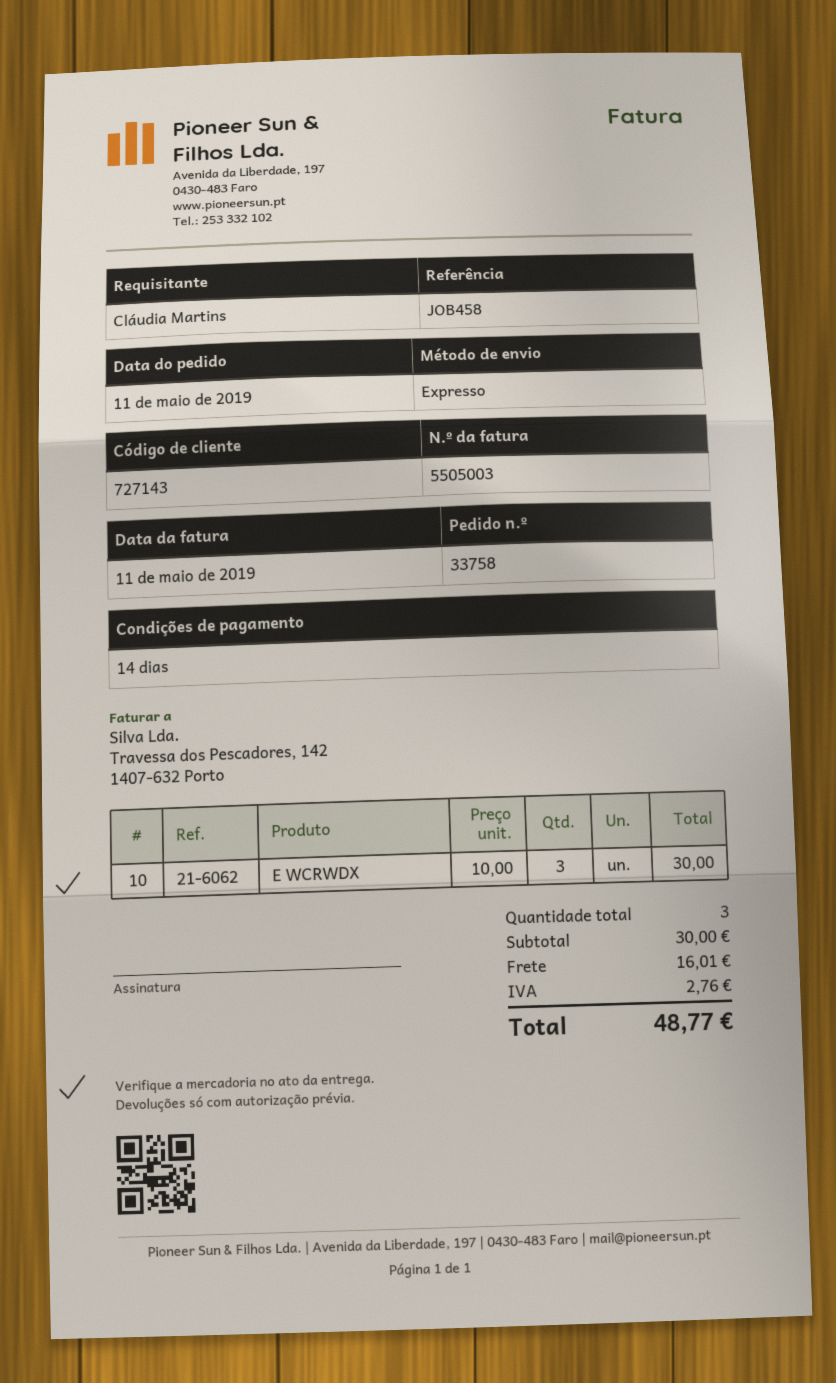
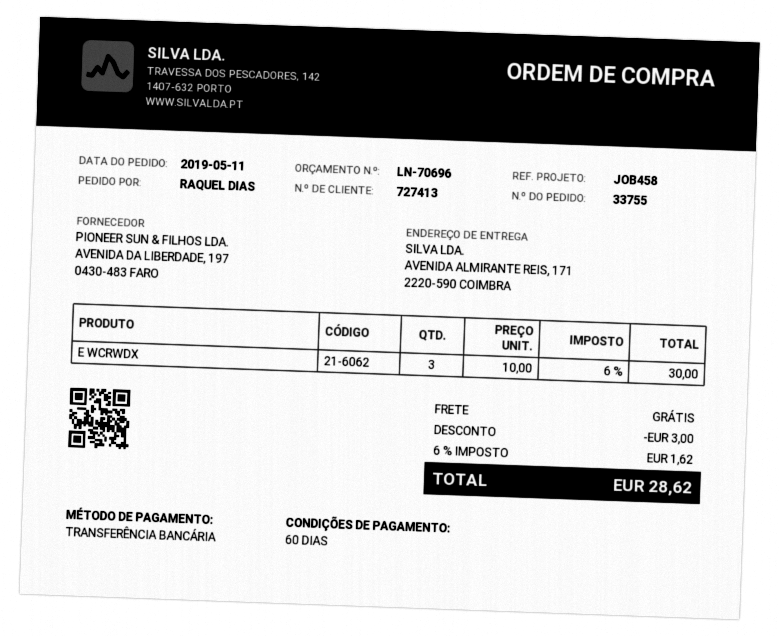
order number: 33758 -> 33755
payment terms: 14 days -> 60 days
customer number: 727143 -> 727413
ordered by: Cláudia Martins -> RAQUEL DIAS
discount: none -> 3.00
shipping: 16.01 -> 0.00
tax: 2.76 -> 1.62
total: 48.77 -> 28.62

